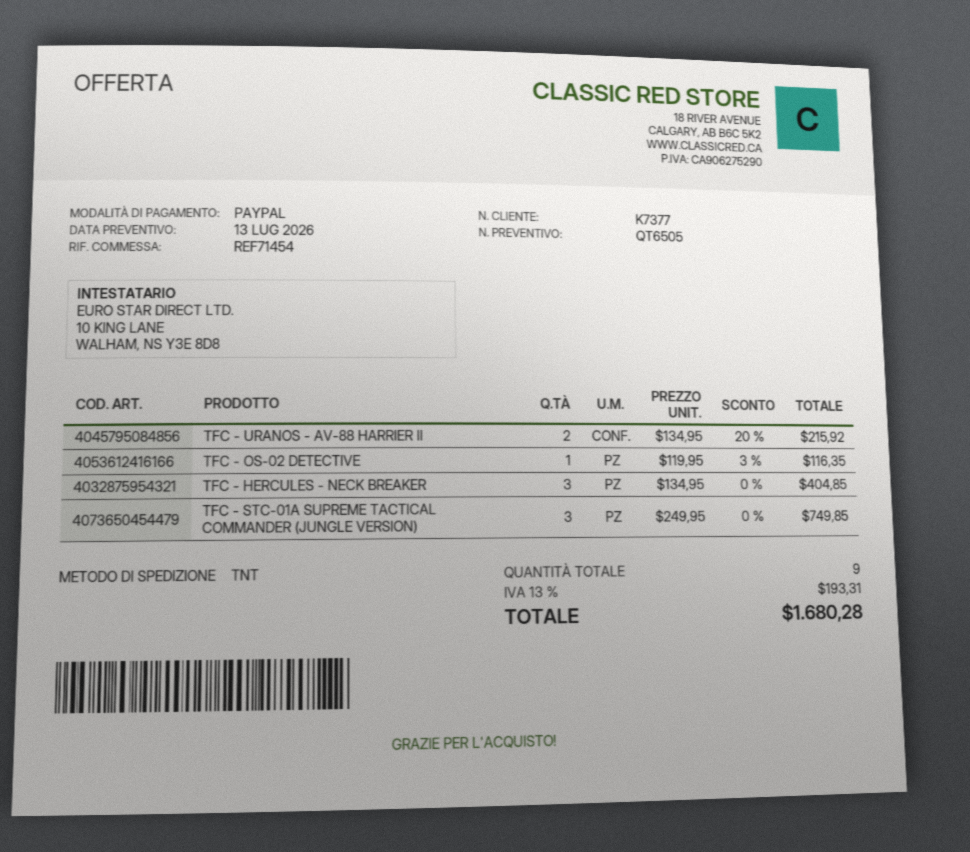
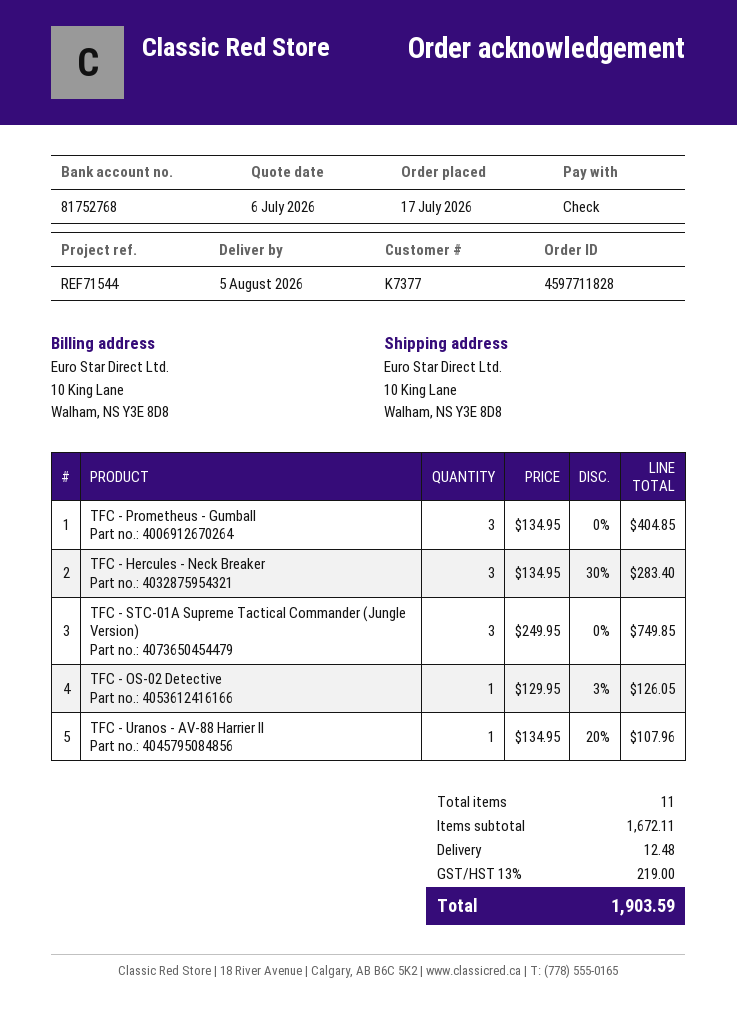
quote date: 2026-07-13 -> 2026-07-06
reference: REF71454 -> REF71544
payment method: PayPal -> cheque
TFC - URANOS - AV-88 HARRIER II: 2 x 134.95 - 20% = 215.92 -> 1 x 134.95 - 20% = 107.96
TFC - OS-02 DETECTIVE: 1 x 119.95 - 3% = 116.35 -> 1 x 129.95 - 3% = 126.05
TFC - HERCULES - NECK BREAKER: 3 x 134.95 = 404.85 -> 3 x 134.95 - 30% = 283.40
TFC - Prometheus - Gumball: none -> 3 x 134.95 = 404.85
total quantity: 9 -> 11
shipping: none -> 12.48
tax: 13% = 193.31 -> 13% = 219.00
total: 1680.28 -> 1903.59

